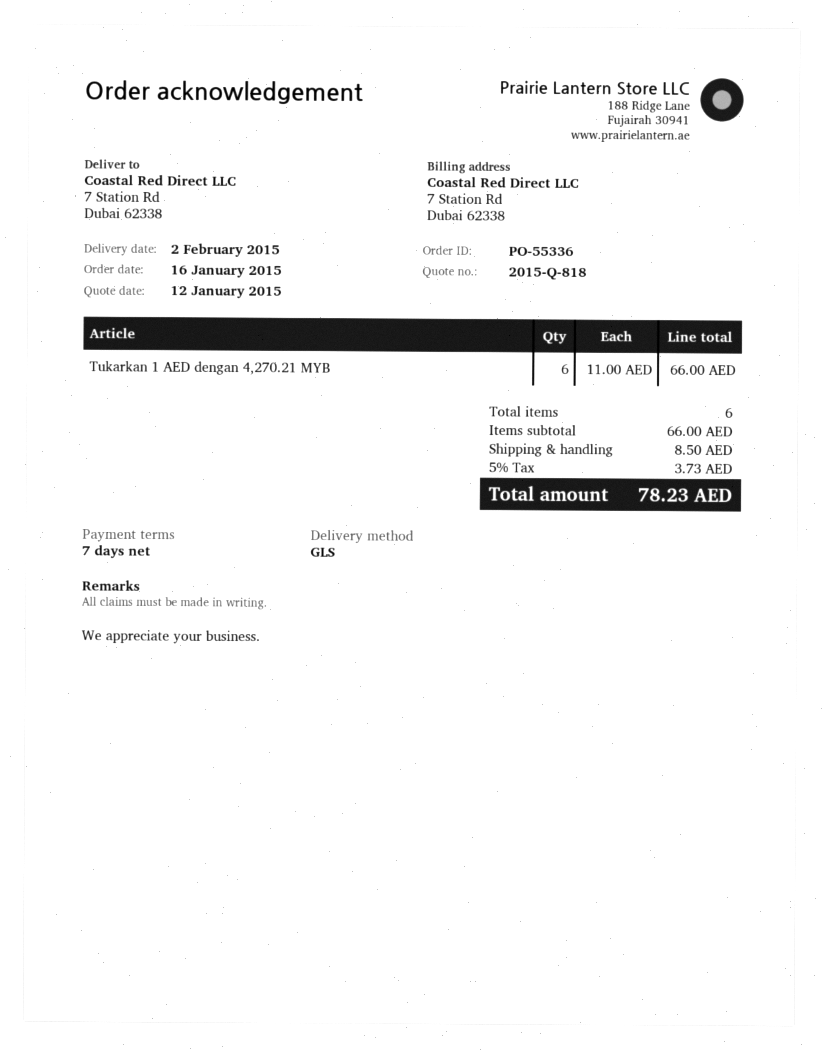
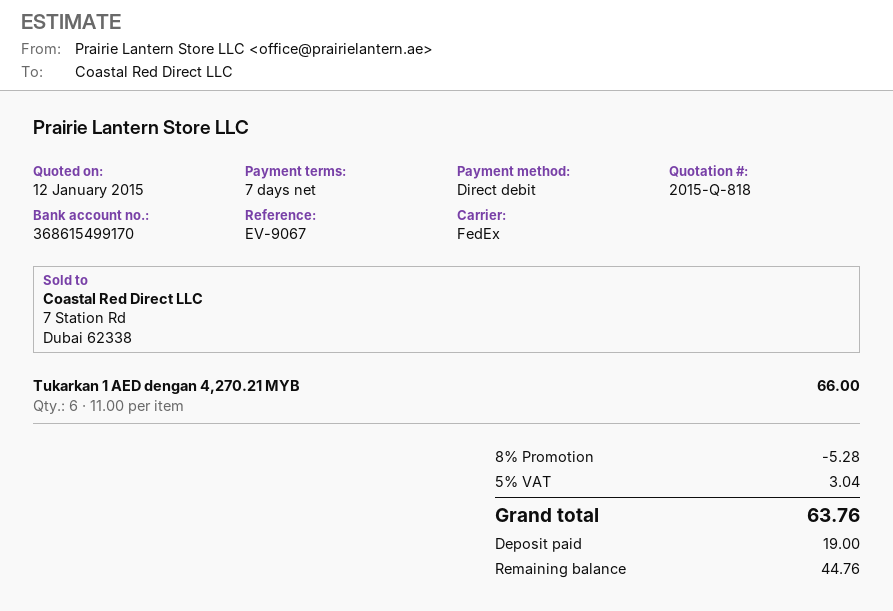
shipping method: GLS -> FedEx
discount: none -> 8% = 5.28
shipping: 8.50 -> none
tax: 5% = 3.73 -> 5% = 3.04
total: 78.23 -> 63.76

